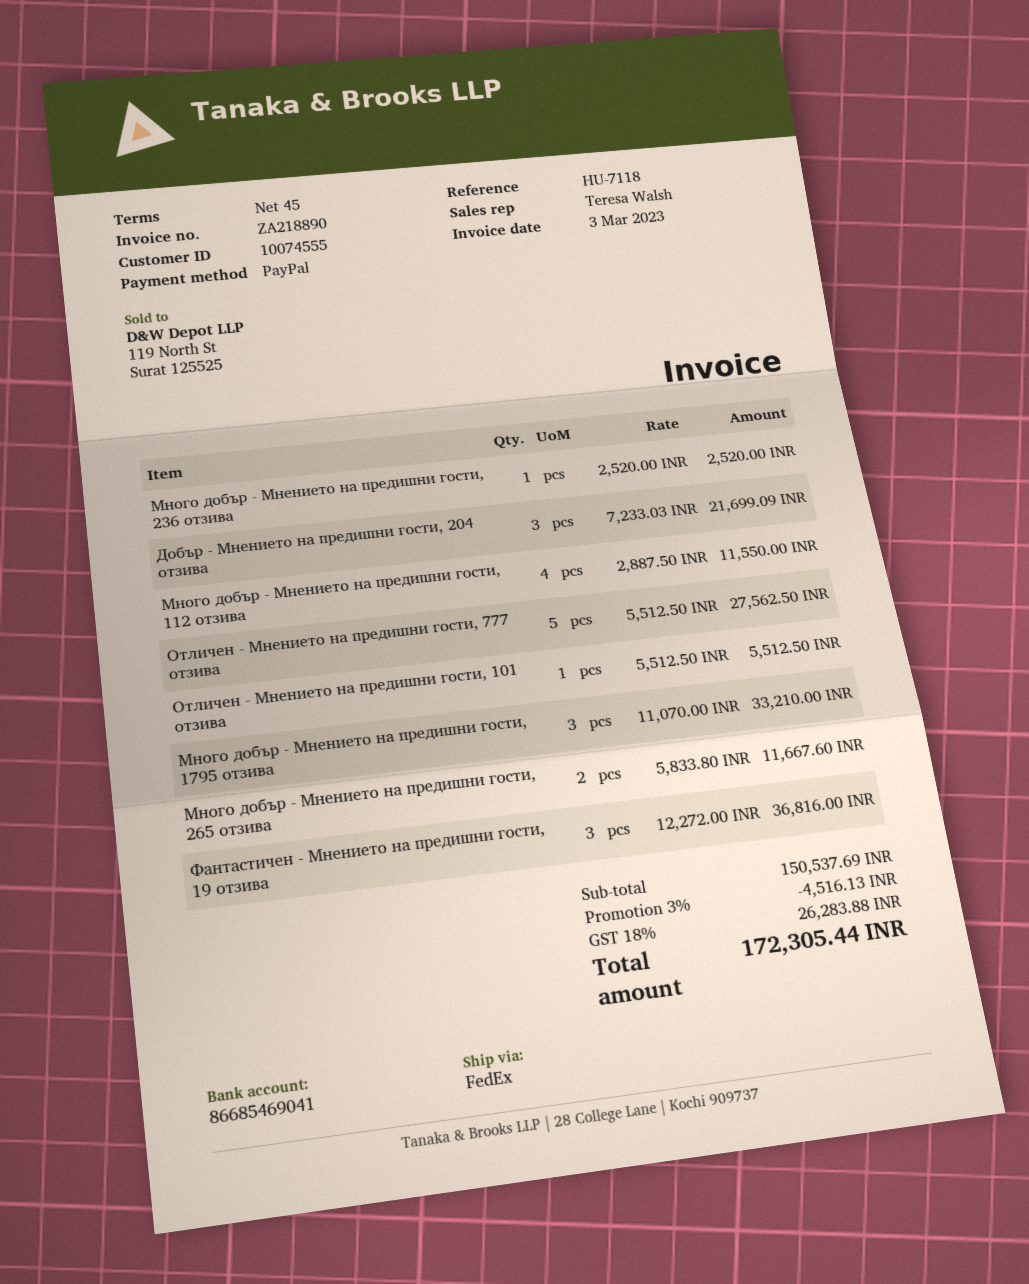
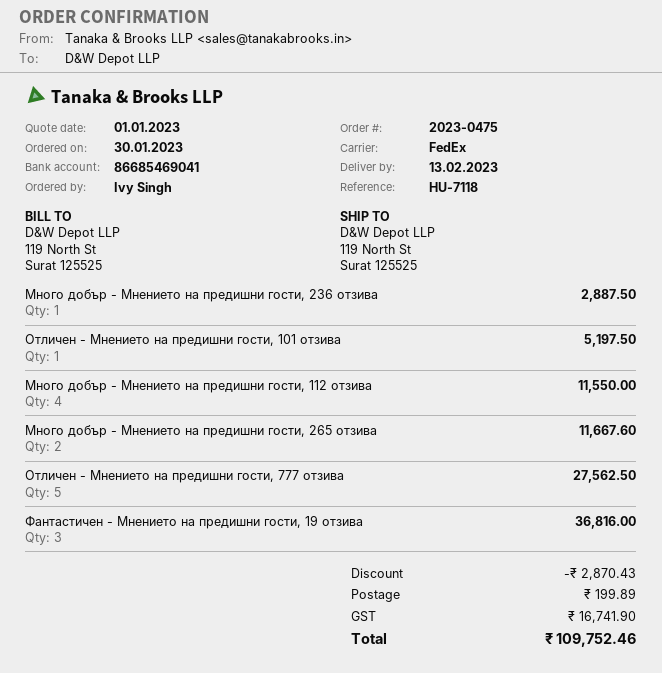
Много добър - Мнението на предишни гости, 236 отзива: 1 for 2520.00 -> 1 for 2887.50
Добър - Мнението на предишни гости, 204 отзива: 3 for 21699.09 -> none
Отличен - Мнението на предишни гости, 101 отзива: 1 for 5512.50 -> 1 for 5197.50
Много добър - Мнението на предишни гости, 1795 отзива: 3 for 33210.00 -> none
discount: 4516.13 -> 2870.43
shipping: none -> 199.89
tax: 26283.88 -> 16741.90
total: 172305.44 -> 109752.46

